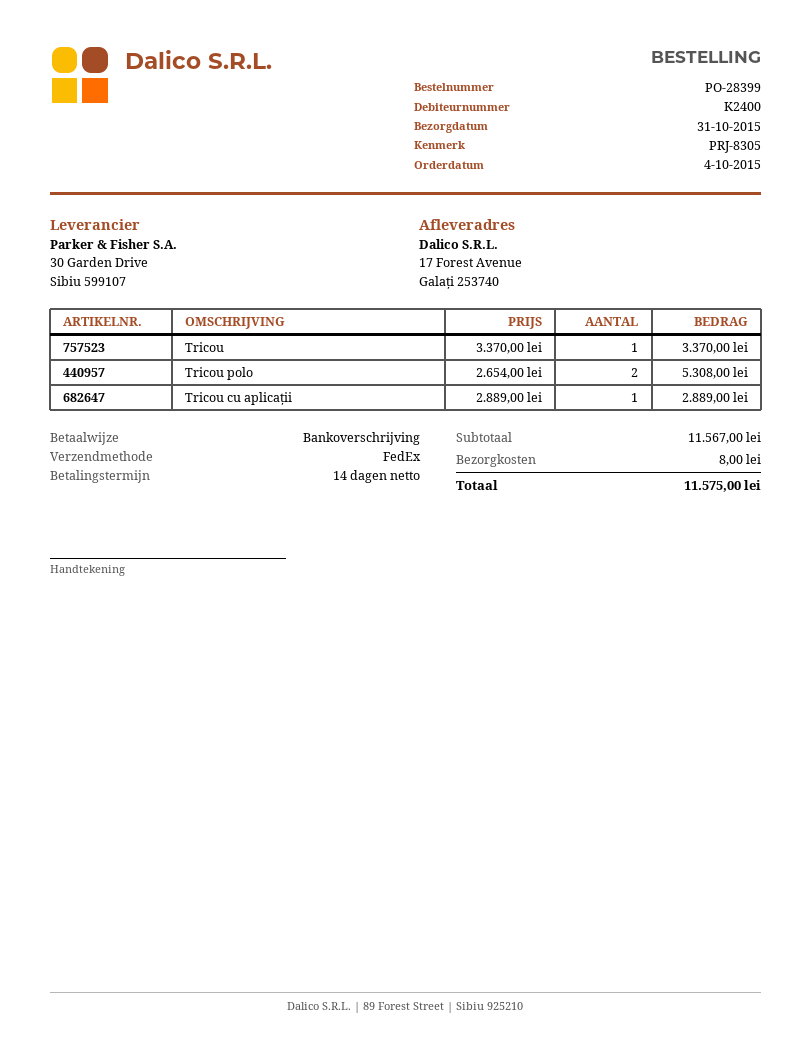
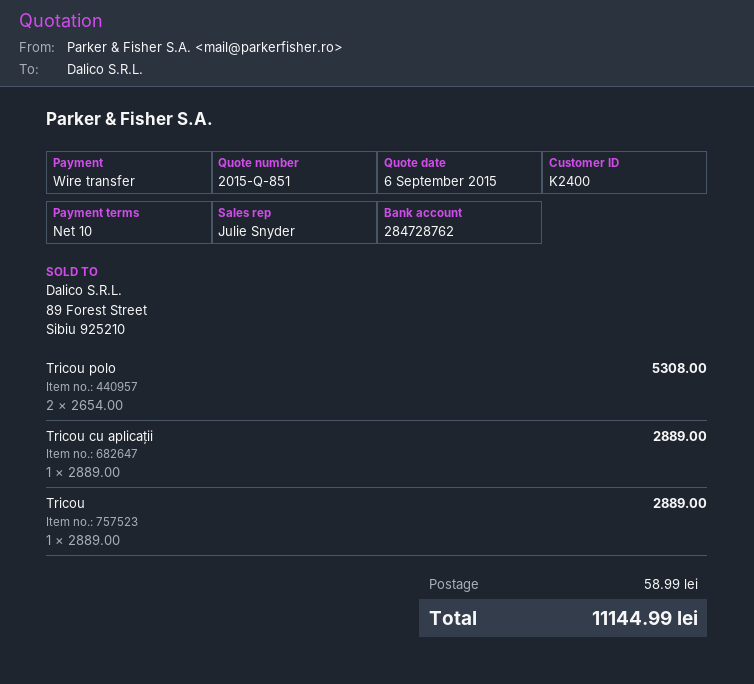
payment terms: 14 days -> 10 days
Tricou: 1 x 3370.00 = 3370.00 -> 1 x 2889.00 = 2889.00
shipping: 8.00 -> 58.99
total: 11575.00 -> 11144.99

